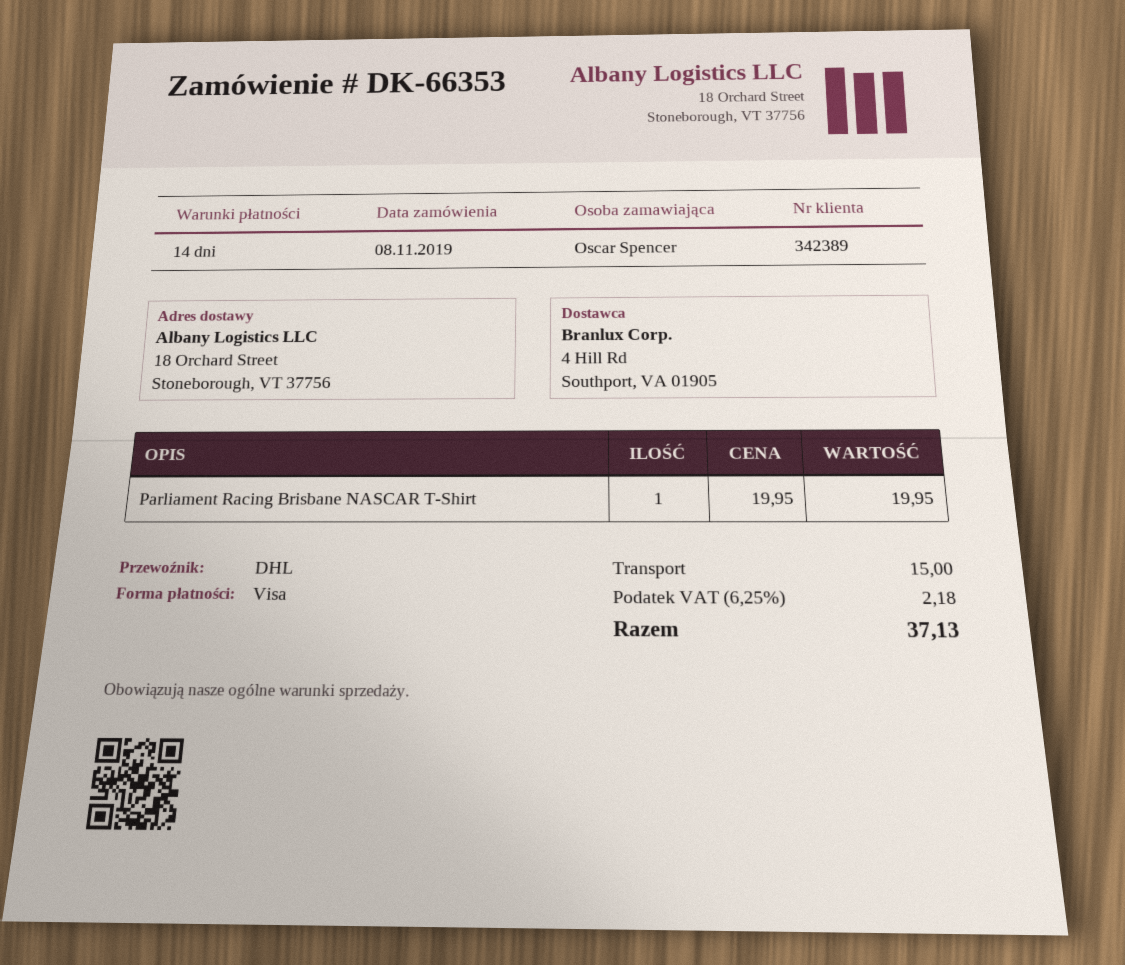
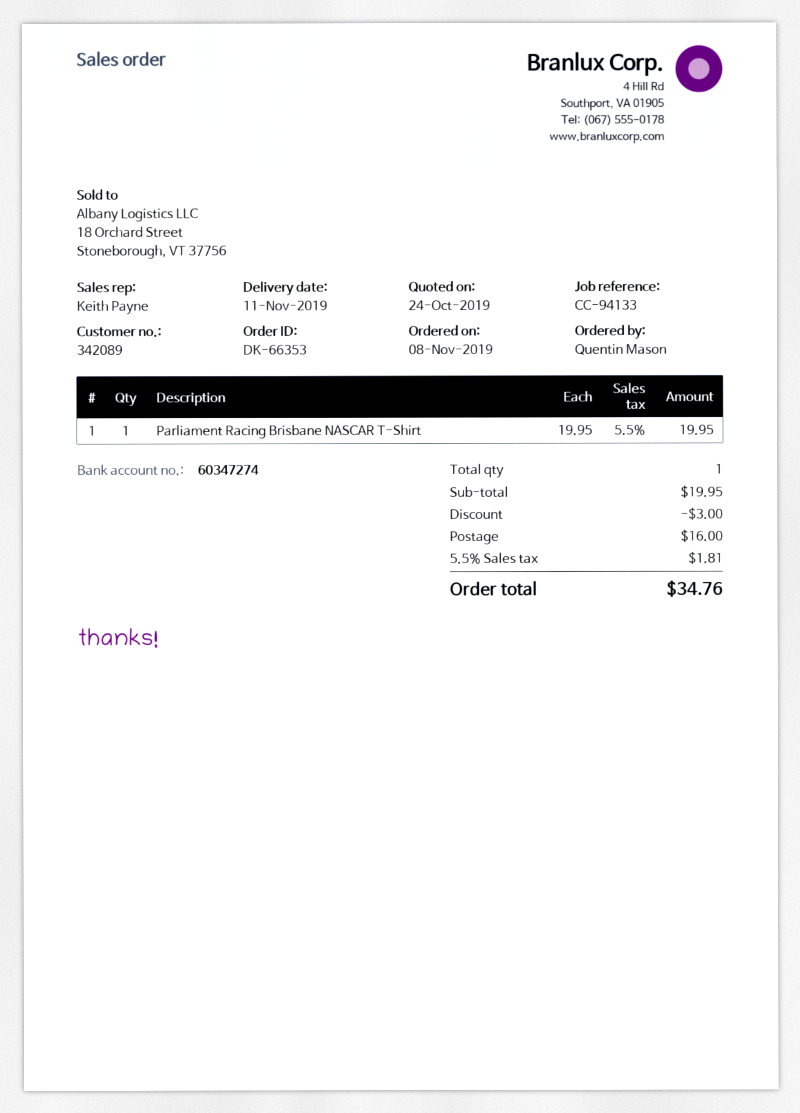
customer number: 342389 -> 342089
ordered by: Oscar Spencer -> Quentin Mason
discount: none -> 3.00
shipping: 15.00 -> 16.00
tax: 6.25% = 2.18 -> 5.5% = 1.81
total: 37.13 -> 34.76

